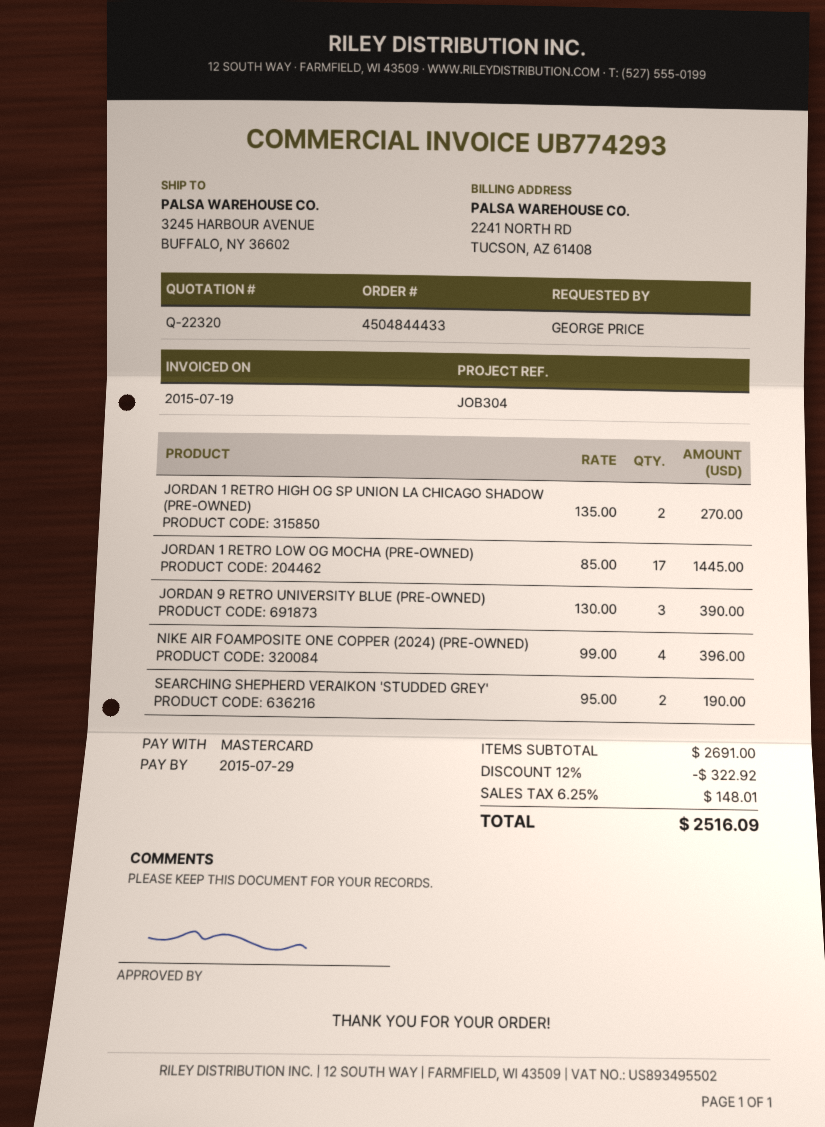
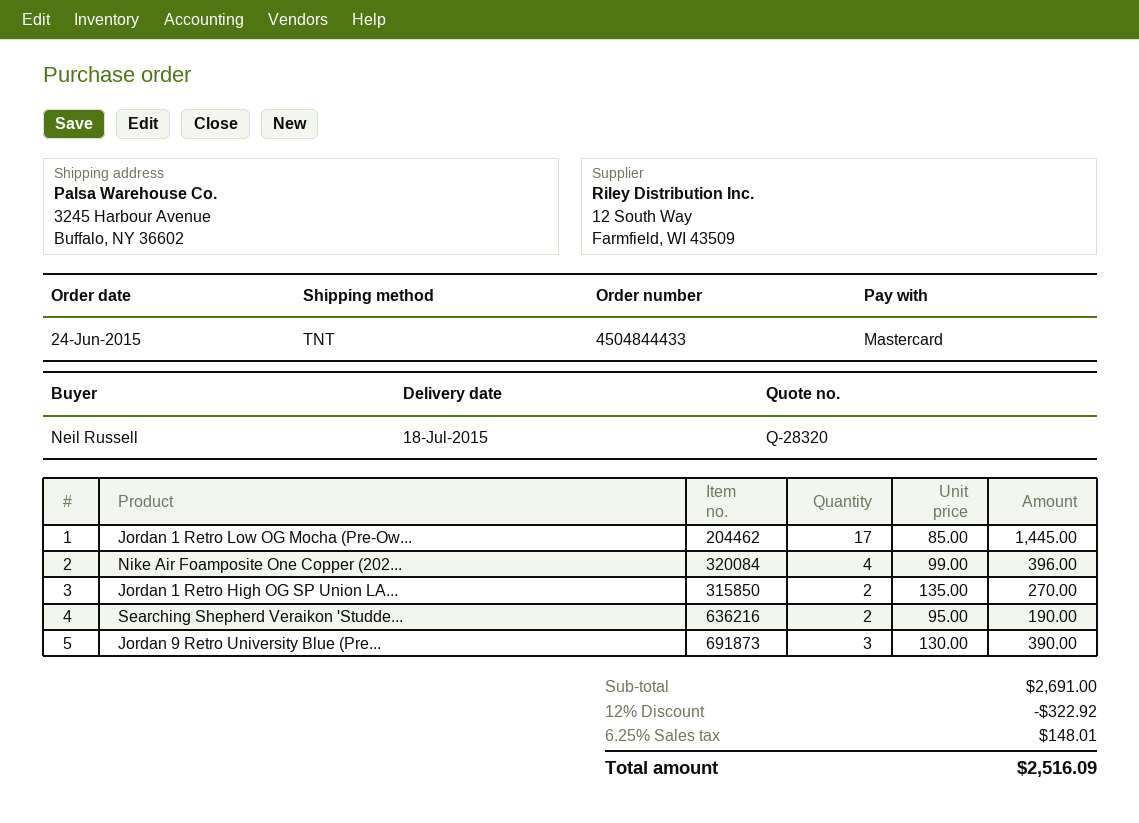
quote number: Q-22320 -> Q-28320
ordered by: GEORGE PRICE -> Neil Russell

